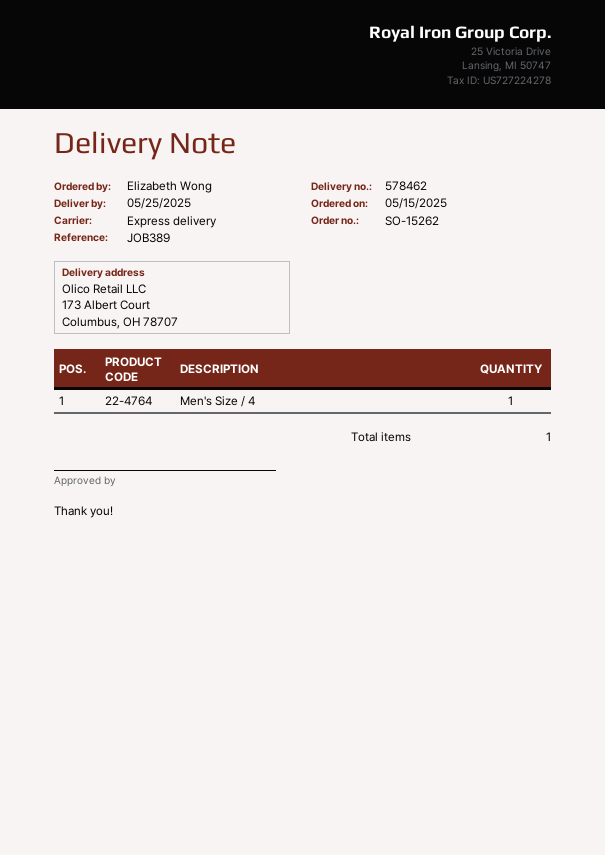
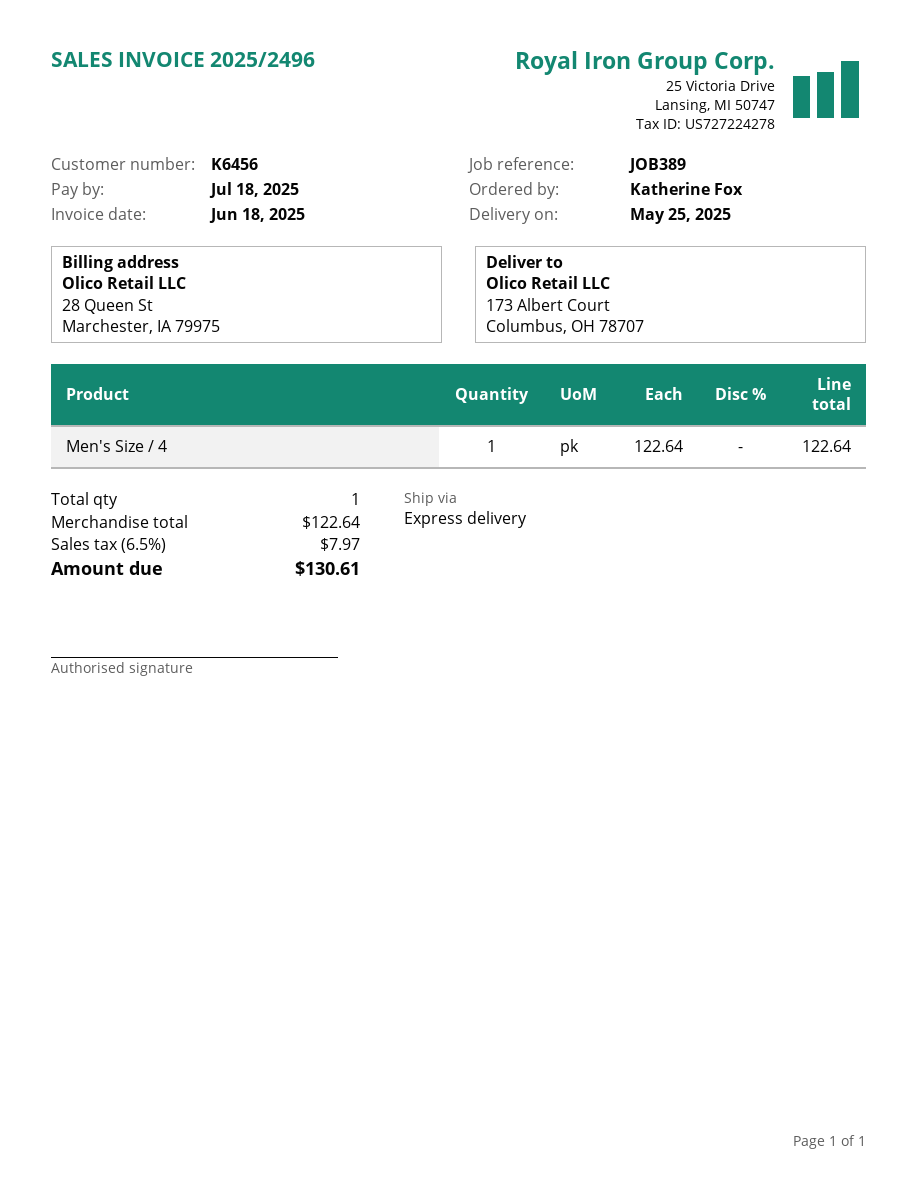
ordered by: Elizabeth Wong -> Katherine Fox

